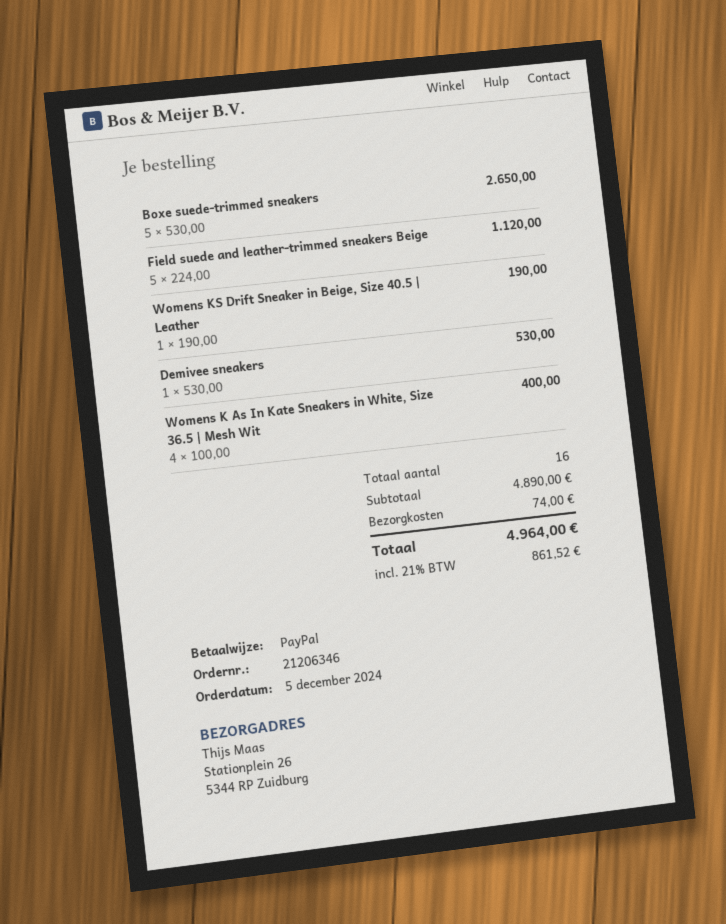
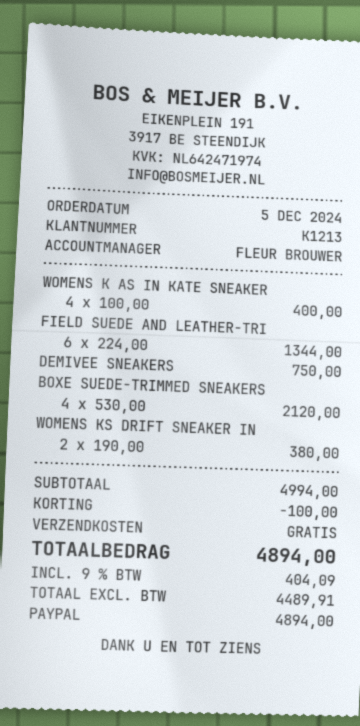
Boxe suede-trimmed sneakers: 5 x 530.00 = 2650.00 -> 4 x 530.00 = 2120.00
Field suede and leather-trimmed sneakers Beige: 5 x 224.00 = 1120.00 -> 6 x 224.00 = 1344.00
Womens KS Drift Sneaker in Beige, Size 40.5 | Leather: 1 x 190.00 = 190.00 -> 2 x 190.00 = 380.00
Demivee sneakers: 1 x 530.00 = 530.00 -> 1 x 750.00 = 750.00
subtotal: 4890.00 -> 4994.00
discount: none -> 100.00
shipping: 74.00 -> 0.00
tax: 21% = 861.52 -> 9% = 404.09
total: 4964.00 -> 4894.00

